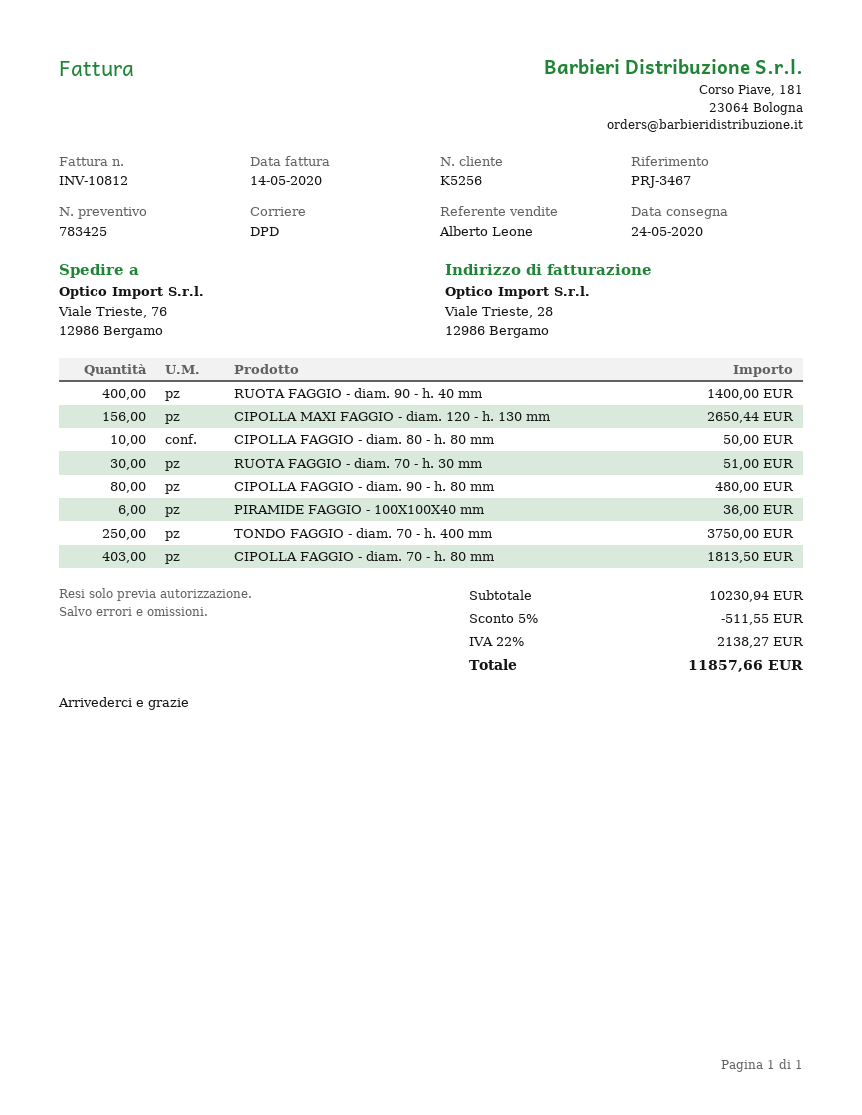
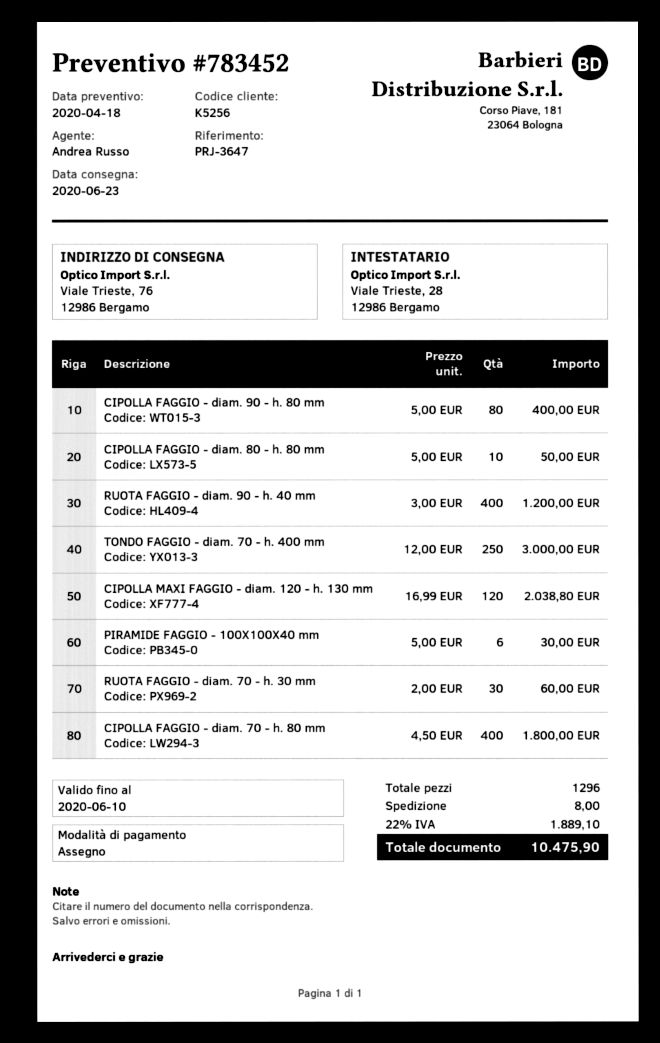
quote number: 783425 -> 783452
delivery date: 2020-05-24 -> 2020-06-23
reference: PRJ-3467 -> PRJ-3647
sales rep: Alberto Leone -> Andrea Russo
RUOTA FAGGIO - diam. 90 - h. 40 mm: 400 for 1400.00 -> 400 for 1200.00
CIPOLLA MAXI FAGGIO - diam. 120 - h. 130 mm: 156 for 2650.44 -> 120 for 2038.80
RUOTA FAGGIO - diam. 70 - h. 30 mm: 30 for 51.00 -> 30 for 60.00
CIPOLLA FAGGIO - diam. 90 - h. 80 mm: 80 for 480.00 -> 80 for 400.00
PIRAMIDE FAGGIO - 100X100X40 mm: 6 for 36.00 -> 6 for 30.00
TONDO FAGGIO - diam. 70 - h. 400 mm: 250 for 3750.00 -> 250 for 3000.00
CIPOLLA FAGGIO - diam. 70 - h. 80 mm: 403 for 1813.50 -> 400 for 1800.00
discount: 5% = 511.55 -> none
shipping: none -> 8.00
tax: 22% = 2138.27 -> 22% = 1889.10
total: 11857.66 -> 10475.90

